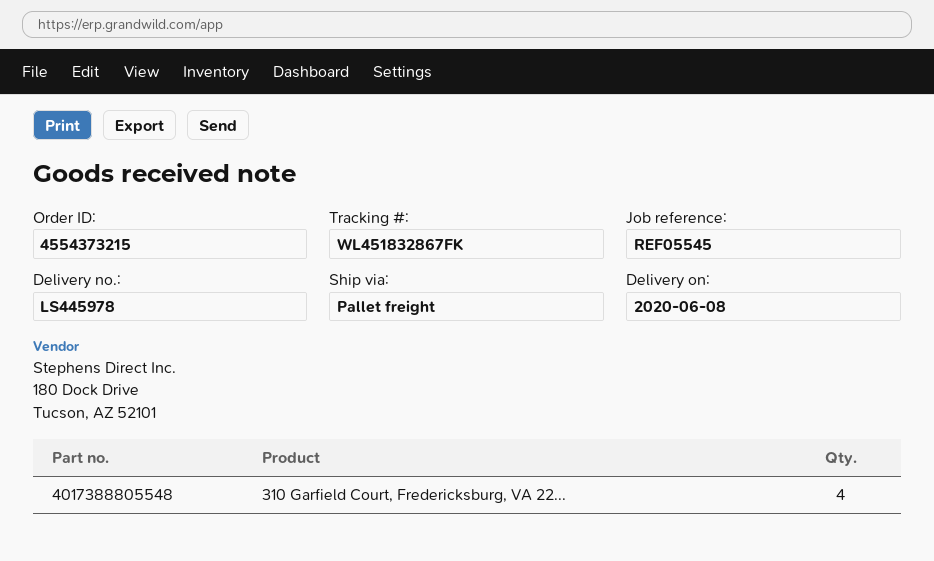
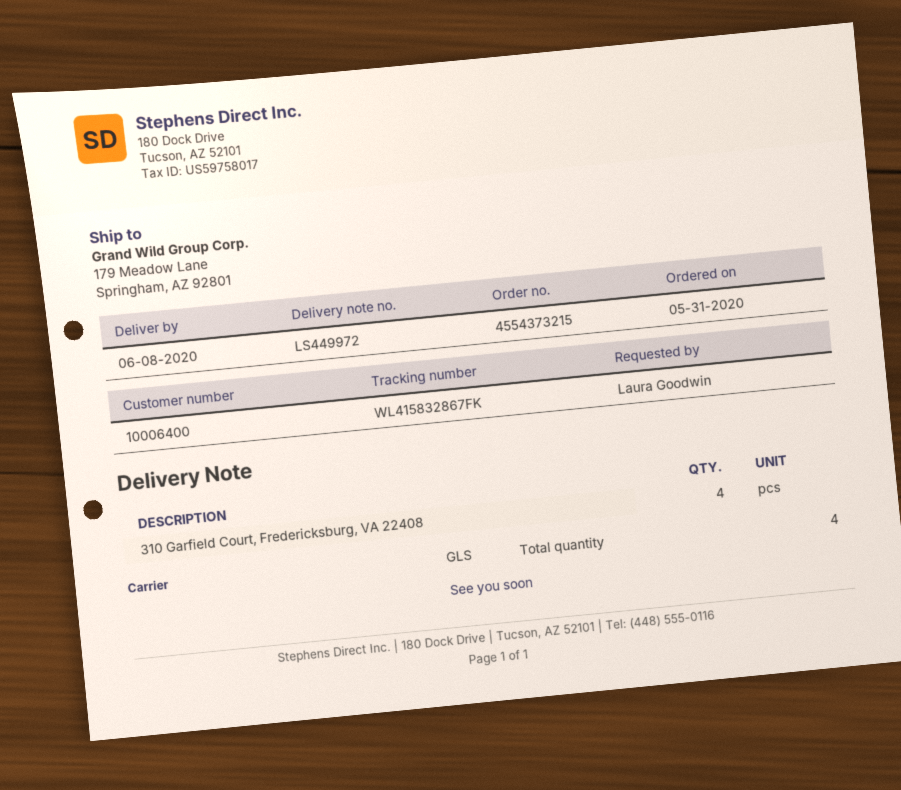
delivery note number: LS445978 -> LS449972
shipping method: pallet freight -> GLS
tracking number: WL451832867FK -> WL415832867FK

